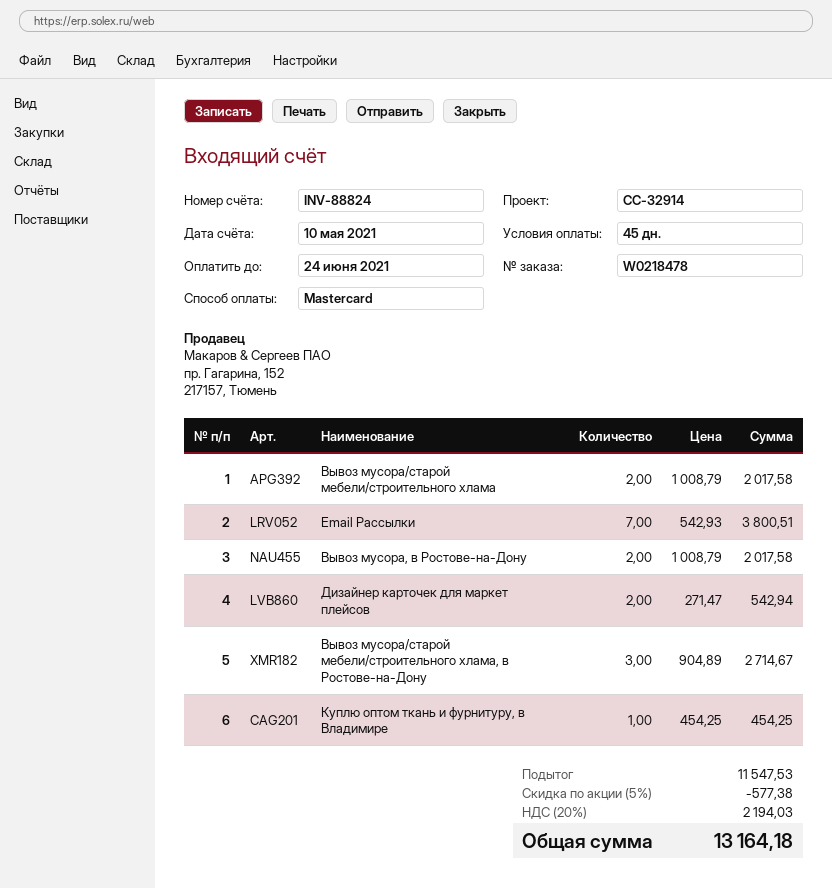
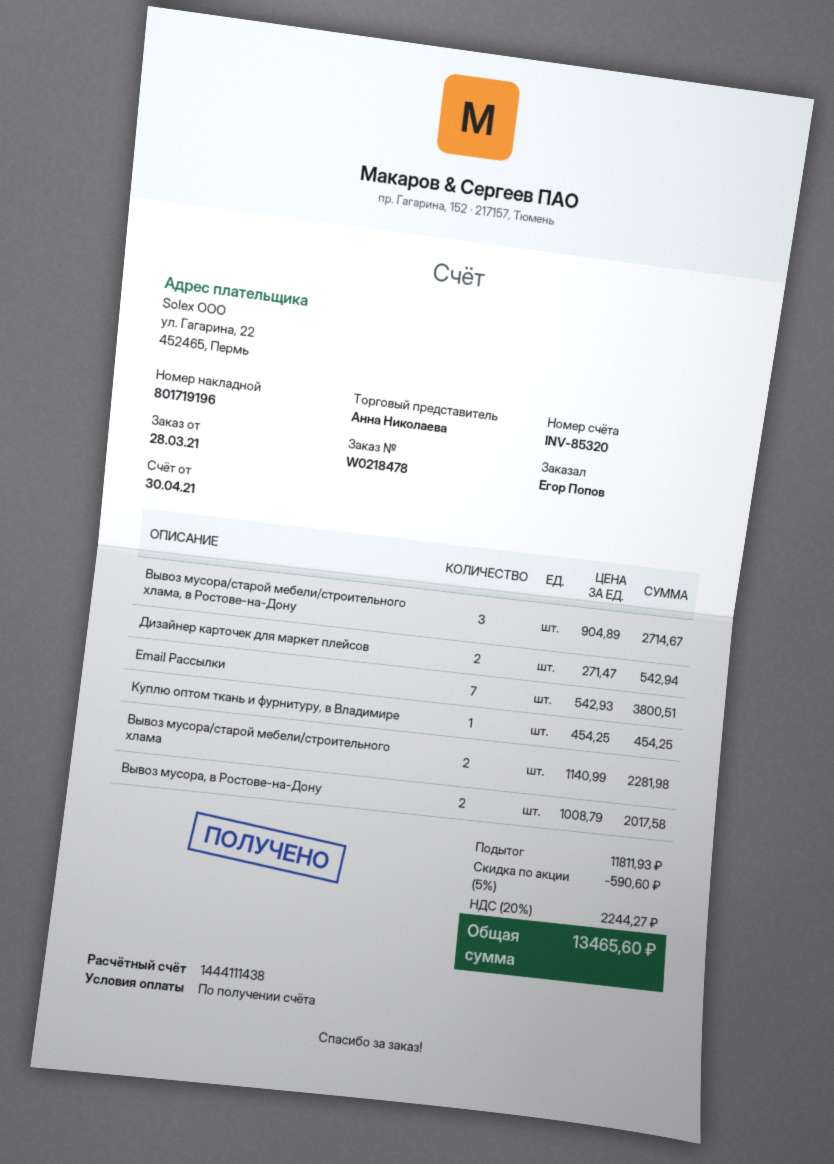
invoice number: INV-88824 -> INV-85320
invoice date: 2021-05-10 -> 2021-04-30
payment terms: 45 days -> on receipt
Вывоз мусора/старой мебели/строительного хлама: 2 x 1008.79 = 2017.58 -> 2 x 1140.99 = 2281.98
subtotal: 11547.53 -> 11811.93
discount: 5% = 577.38 -> 5% = 590.60
tax: 20% = 2194.03 -> 20% = 2244.27
total: 13164.18 -> 13465.60

